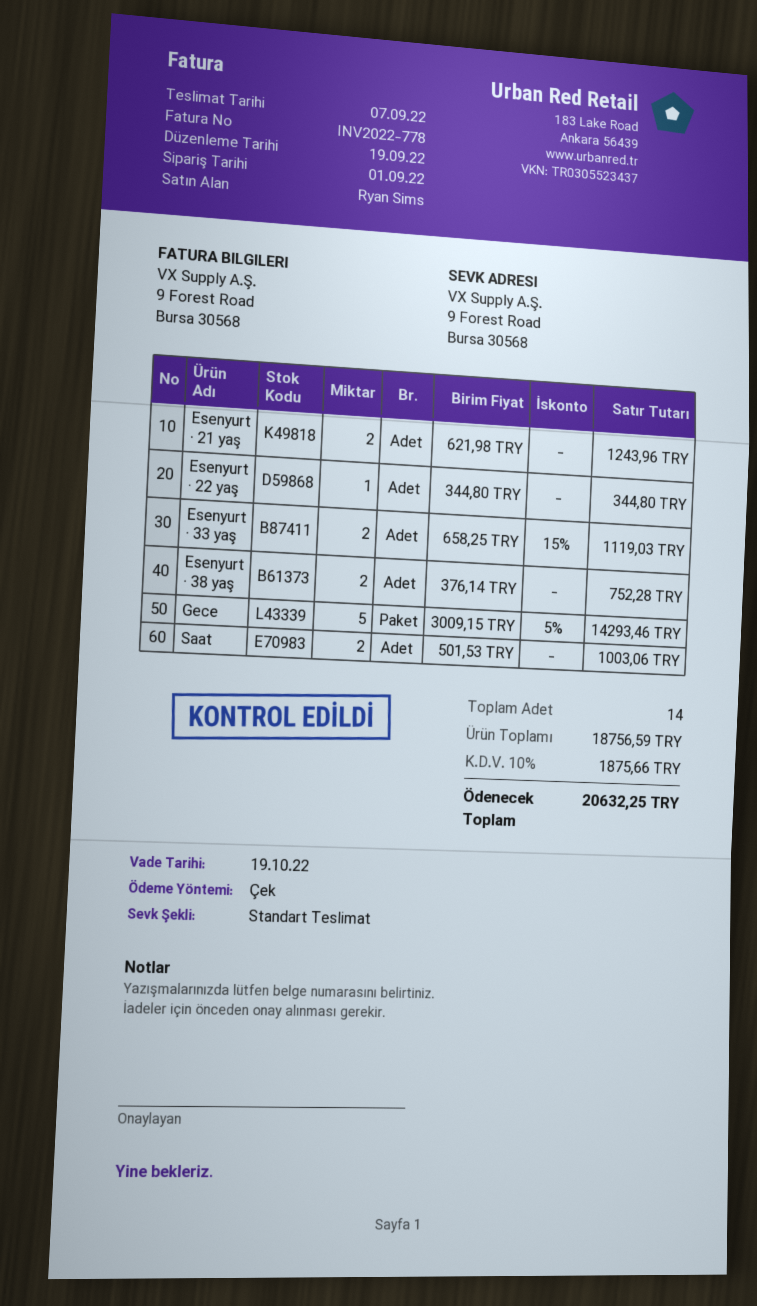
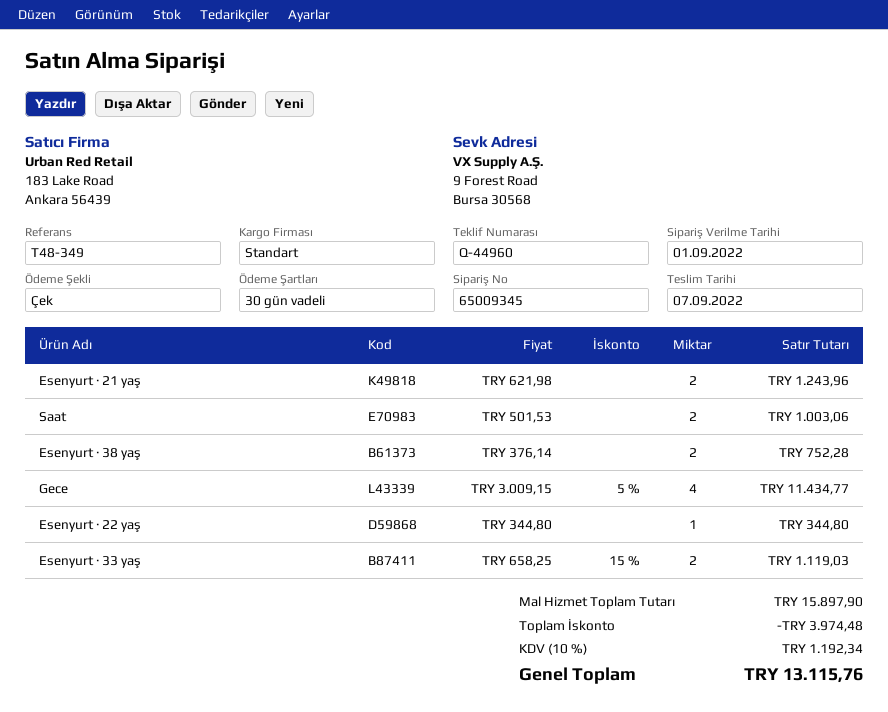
Gece: 5 x 3009.15 - 5% = 14293.46 -> 4 x 3009.15 - 5% = 11434.77
subtotal: 18756.59 -> 15897.90
discount: none -> 3974.48
tax: 10% = 1875.66 -> 10% = 1192.34
total: 20632.25 -> 13115.76

